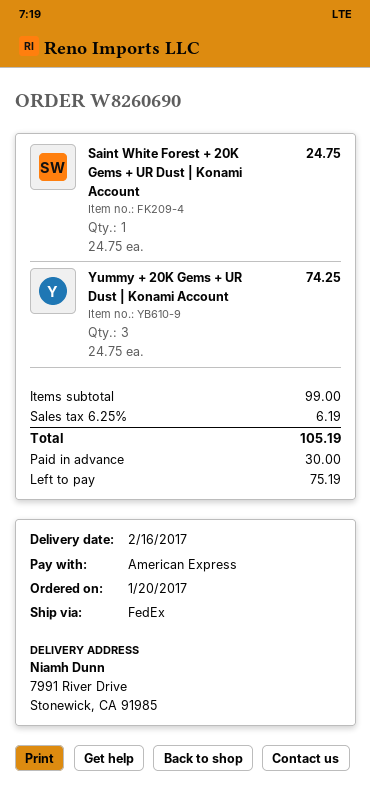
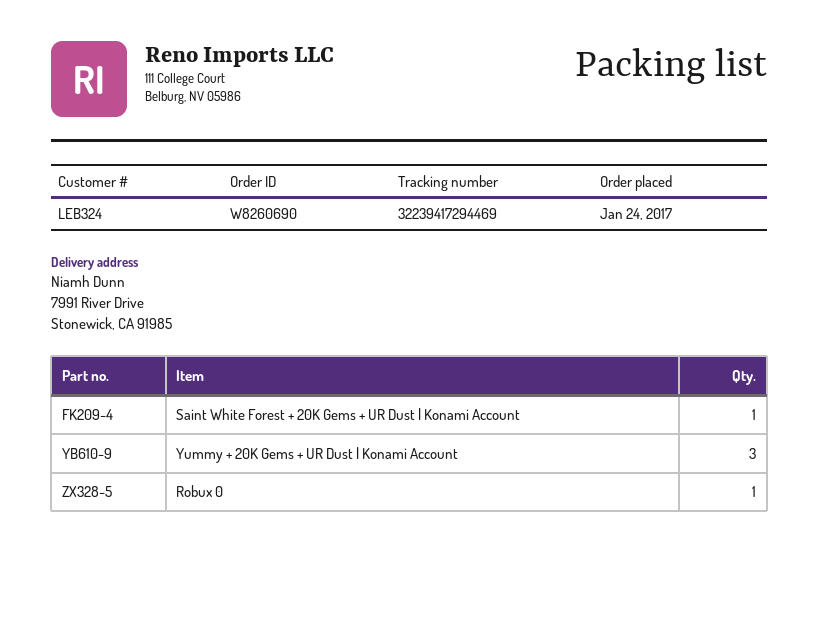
order date: 2017-01-20 -> 2017-01-24
Robux 0: none -> 1

